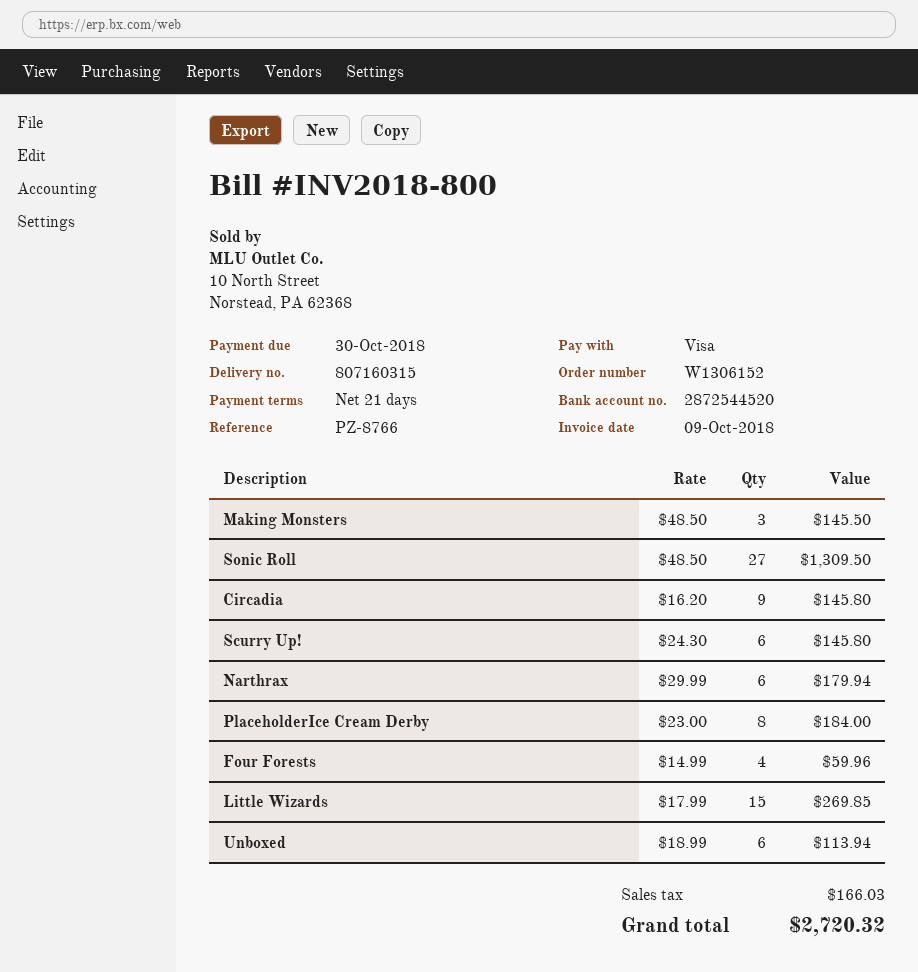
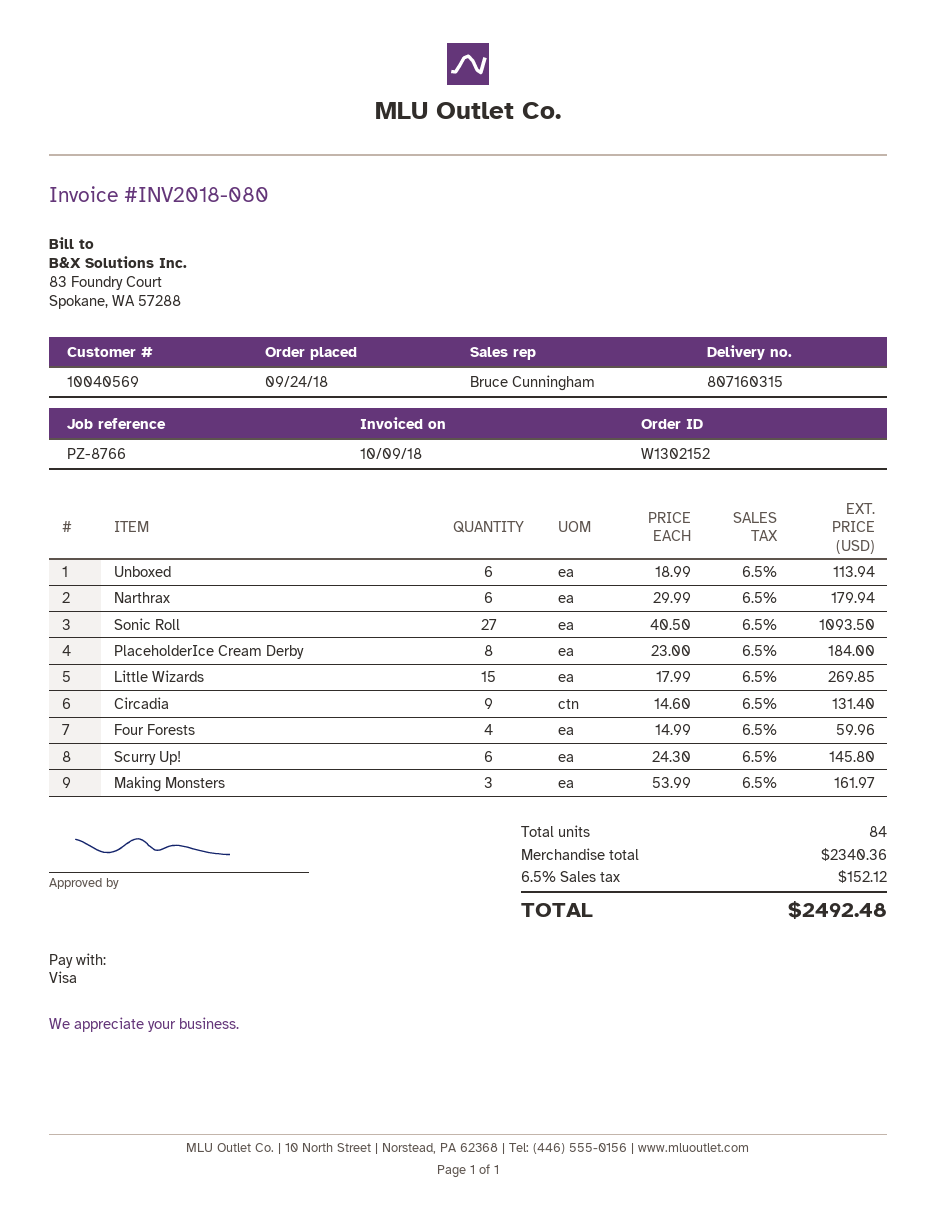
order number: W1306152 -> W1302152
invoice number: INV2018-800 -> INV2018-080
Making Monsters: 3 x 48.50 = 145.50 -> 3 x 53.99 = 161.97
Sonic Roll: 27 x 48.50 = 1309.50 -> 27 x 40.50 = 1093.50
Circadia: 9 x 16.20 = 145.80 -> 9 x 14.60 = 131.40
tax: 166.03 -> 152.12
total: 2720.32 -> 2492.48

